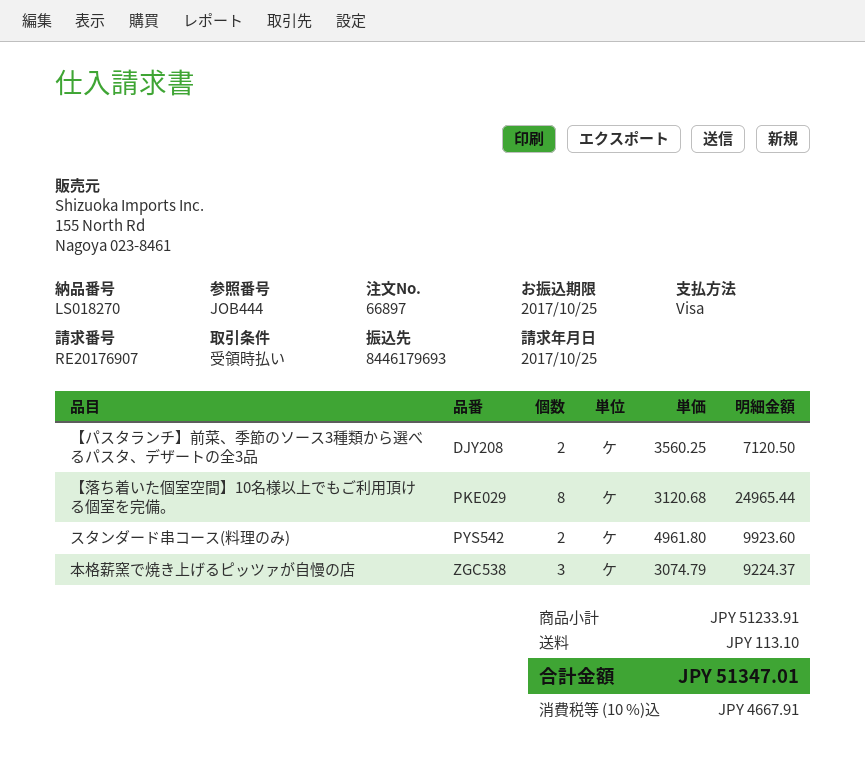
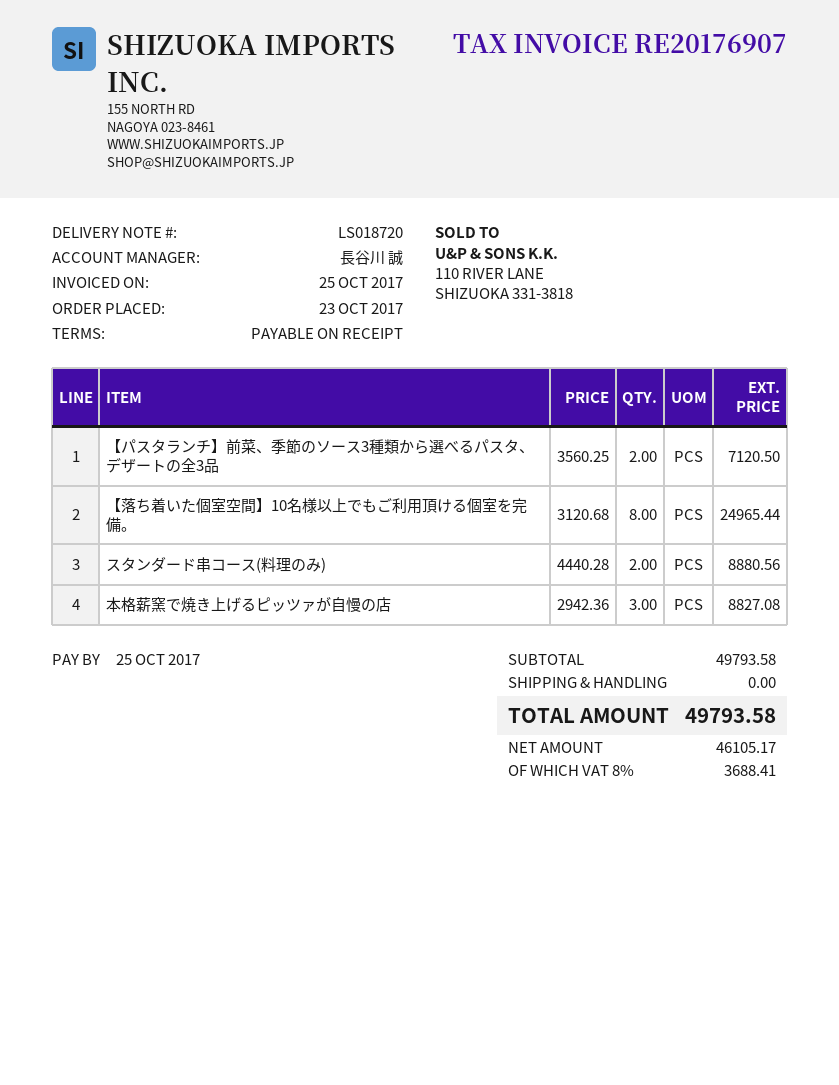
delivery note number: LS018270 -> LS018720
スタンダード串コース(料理のみ): 2 x 4961.80 = 9923.60 -> 2 x 4440.28 = 8880.56
本格薪窯で焼き上げるピッツァが自慢の店: 3 x 3074.79 = 9224.37 -> 3 x 2942.36 = 8827.08
subtotal: 51233.91 -> 49793.58
shipping: 113.10 -> 0.00
tax: 10% = 4667.91 -> 8% = 3688.41
total: 51347.01 -> 49793.58

